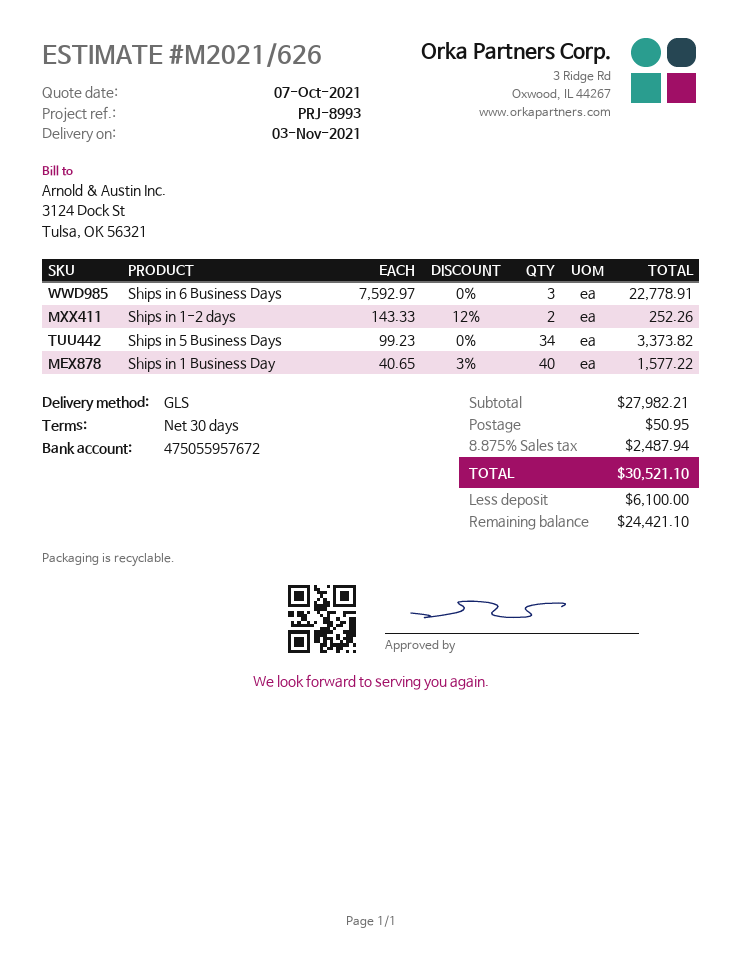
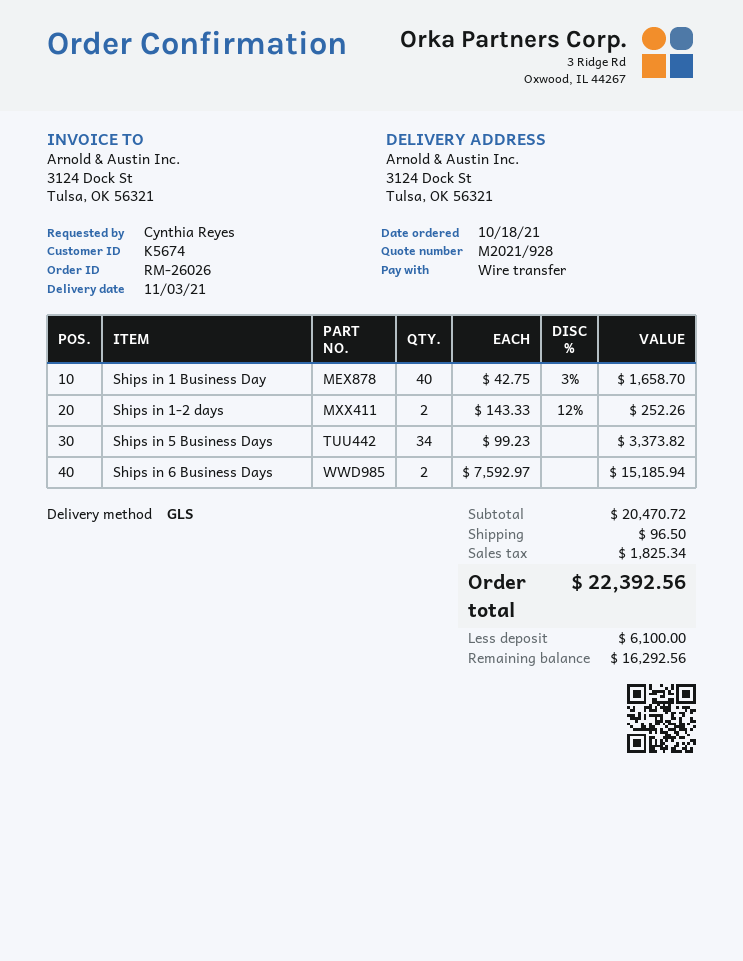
quote number: M2021/626 -> M2021/928
Ships in 6 Business Days: 3 x 7592.97 = 22778.91 -> 2 x 7592.97 = 15185.94
Ships in 1 Business Day: 40 x 40.65 - 3% = 1577.22 -> 40 x 42.75 - 3% = 1658.70
subtotal: 27982.21 -> 20470.72
shipping: 50.95 -> 96.50
tax: 2487.94 -> 1825.34
total: 30521.10 -> 22392.56
balance: 24421.10 -> 16292.56

